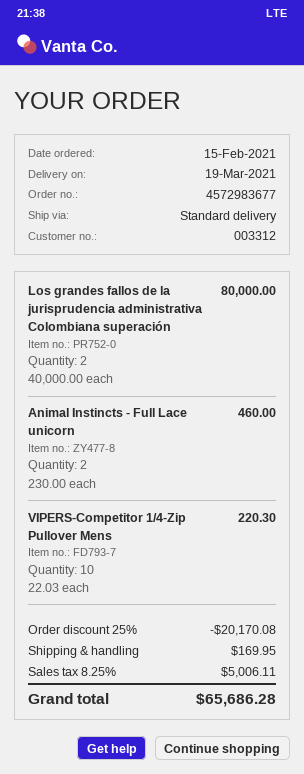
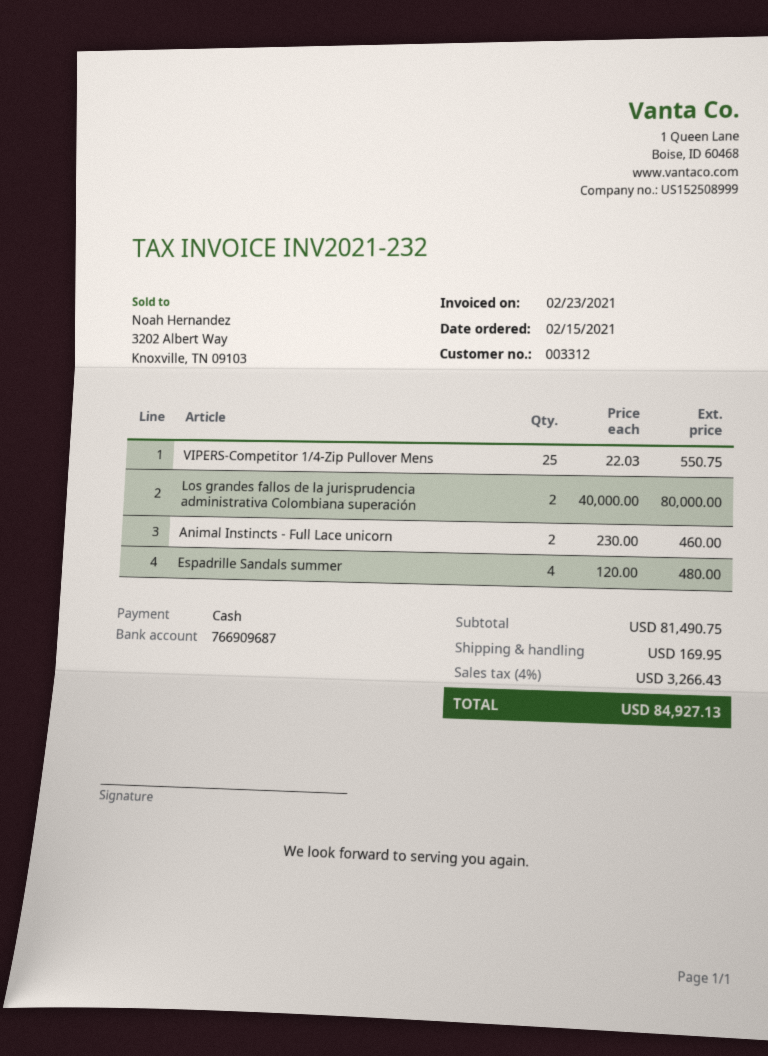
VIPERS-Competitor 1/4-Zip Pullover Mens: 10 x 22.03 = 220.30 -> 25 x 22.03 = 550.75
Espadrille Sandals summer: none -> 4 x 120.00 = 480.00
discount: 25% = 20170.08 -> none
tax: 8.25% = 5006.11 -> 4% = 3266.43
total: 65686.28 -> 84927.13

